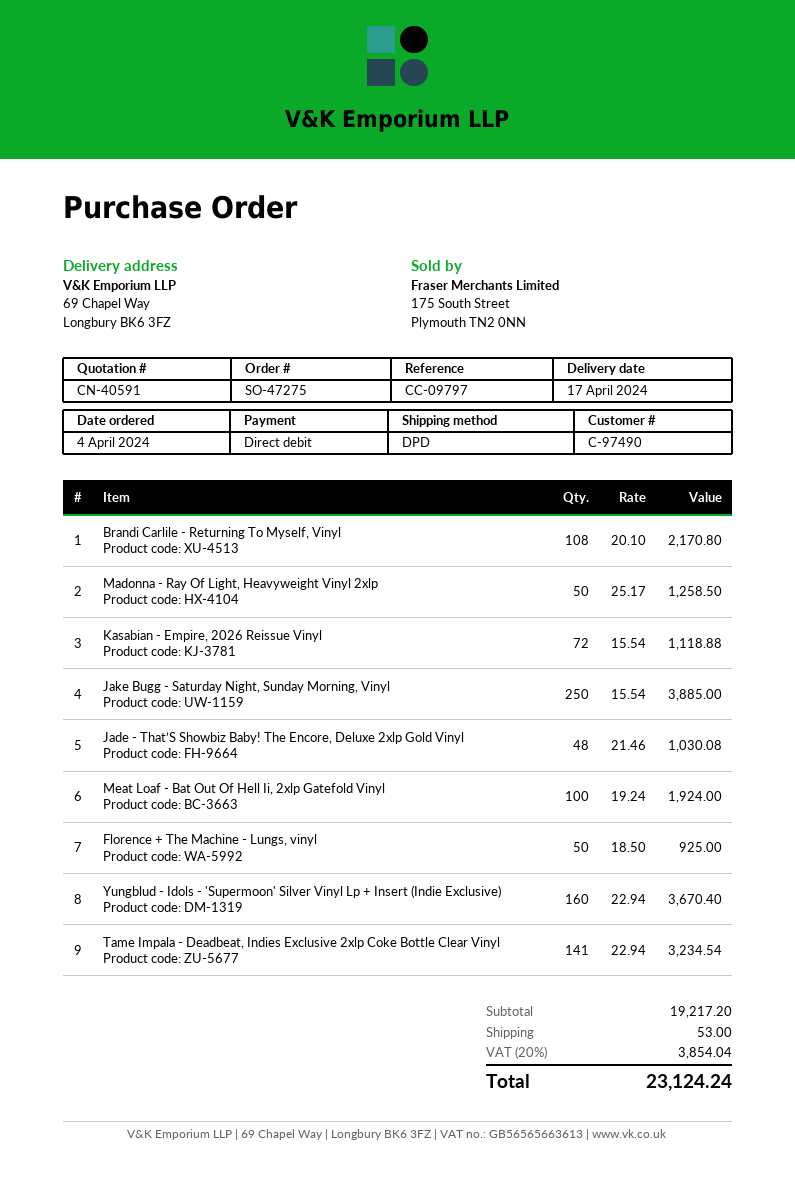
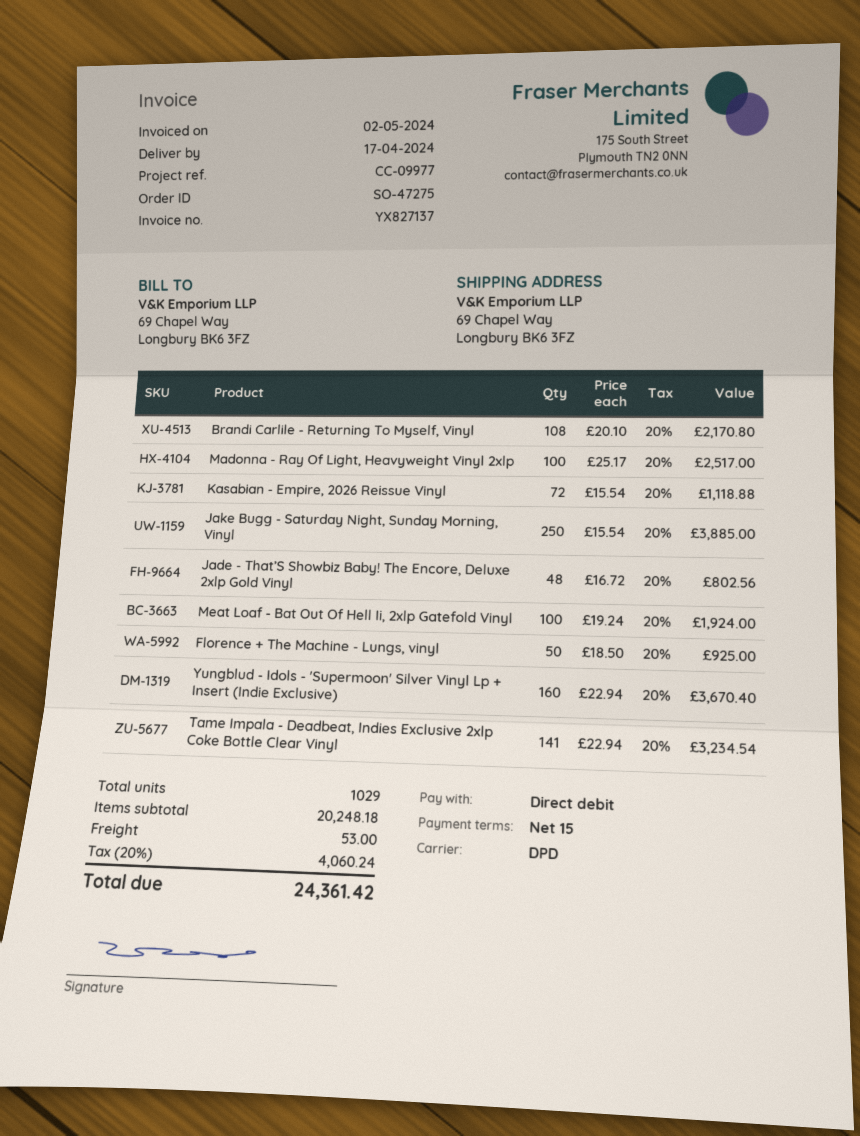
reference: CC-09797 -> CC-09977
Madonna - Ray Of Light, Heavyweight Vinyl 2xlp: 50 x 25.17 = 1258.50 -> 100 x 25.17 = 2517.00
Jade - That’S Showbiz Baby! The Encore, Deluxe 2xlp Gold Vinyl: 48 x 21.46 = 1030.08 -> 48 x 16.72 = 802.56
subtotal: 19217.20 -> 20248.18
tax: 20% = 3854.04 -> 20% = 4060.24
total: 23124.24 -> 24361.42

